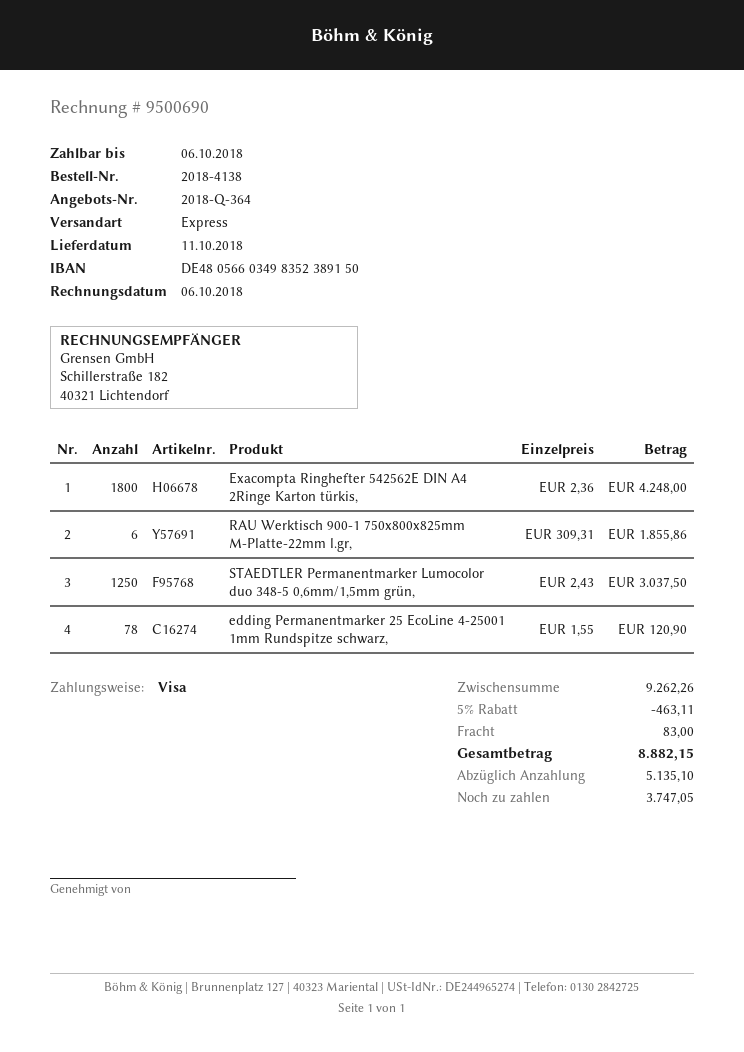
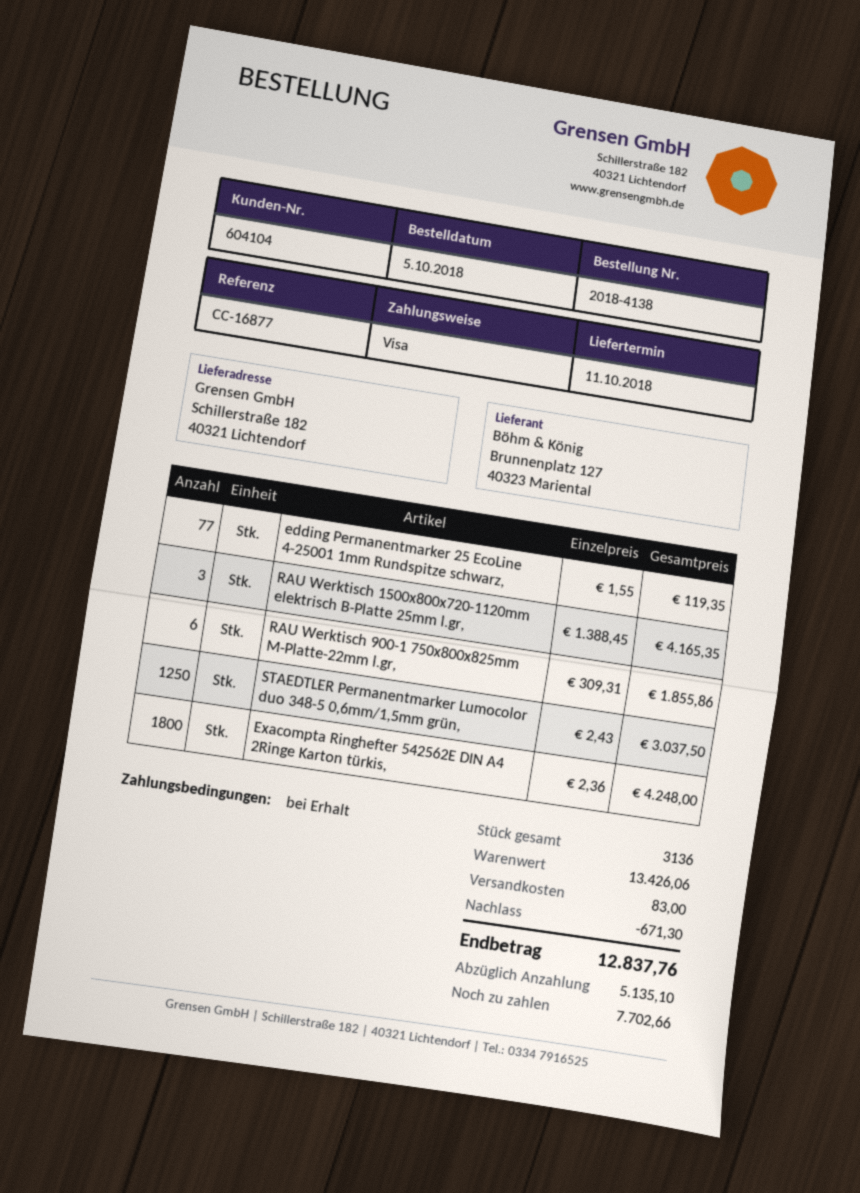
edding Permanentmarker 25 EcoLine 4-25001 1mm Rundspitze schwarz,: 78 x 1.55 = 120.90 -> 77 x 1.55 = 119.35
RAU Werktisch 1500x800x720-1120mm elektrisch B-Platte 25mm l.gr,: none -> 3 x 1388.45 = 4165.35
subtotal: 9262.26 -> 13426.06
discount: 463.11 -> 671.30
total: 8882.15 -> 12837.76
balance: 3747.05 -> 7702.66

